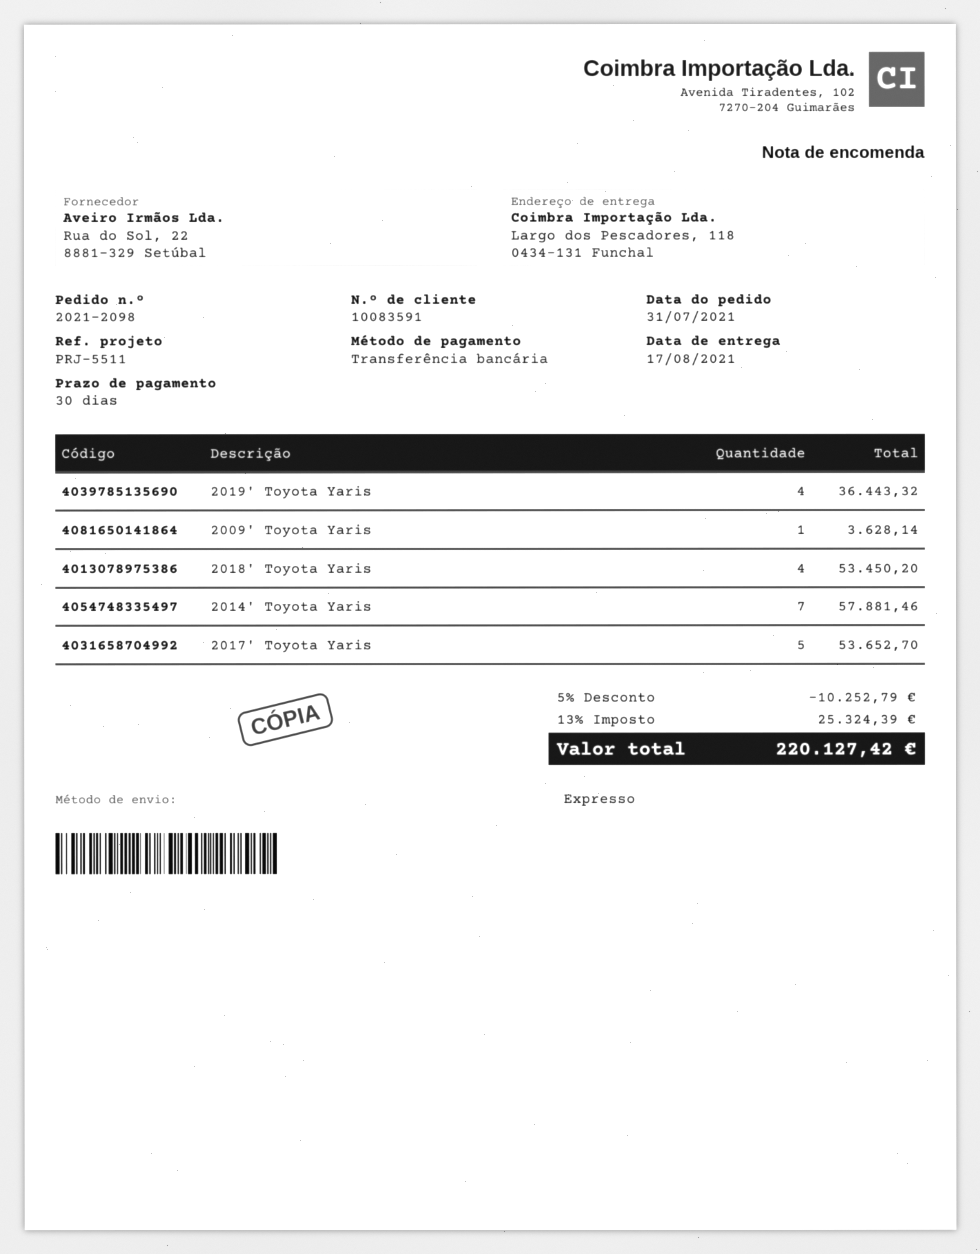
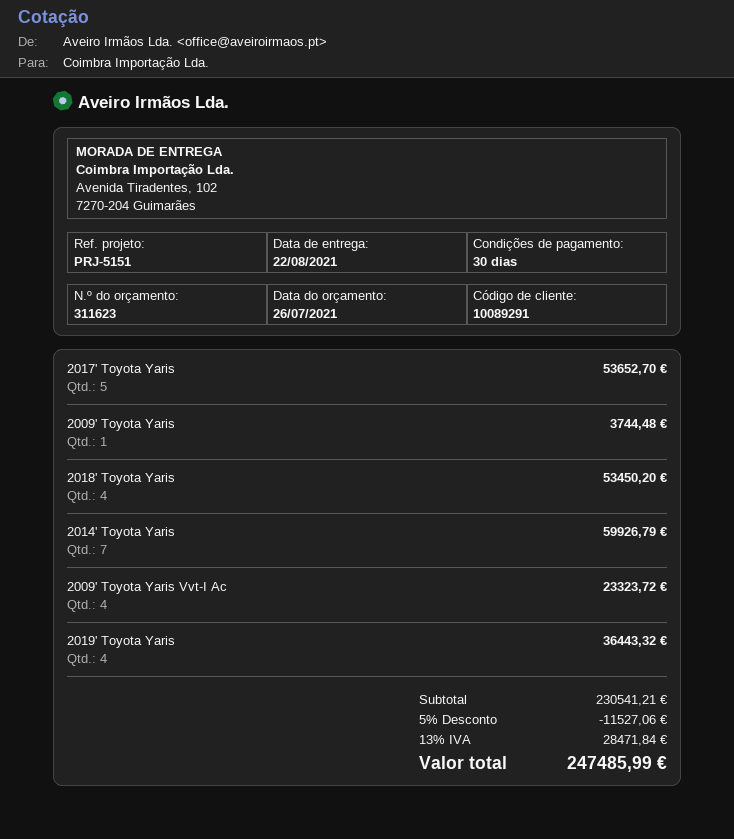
delivery date: 2021-08-17 -> 2021-08-22
customer number: 10083591 -> 10089291
reference: PRJ-5511 -> PRJ-5151
ship to: Largo dos Pescadores, 118, 0434-131 Funchal -> Avenida Tiradentes, 102, 7270-204 Guimarães
2009' Toyota Yaris: 1 for 3628.14 -> 1 for 3744.48
2014' Toyota Yaris: 7 for 57881.46 -> 7 for 59926.79
2009' Toyota Yaris Vvt-I Ac: none -> 4 for 23323.72
discount: 5% = 10252.79 -> 5% = 11527.06
tax: 13% = 25324.39 -> 13% = 28471.84
total: 220127.42 -> 247485.99

